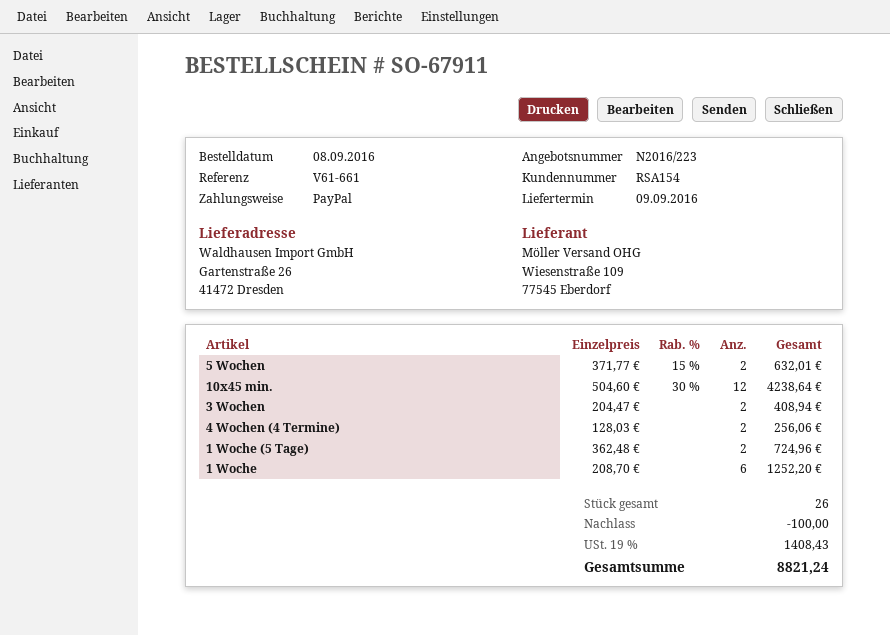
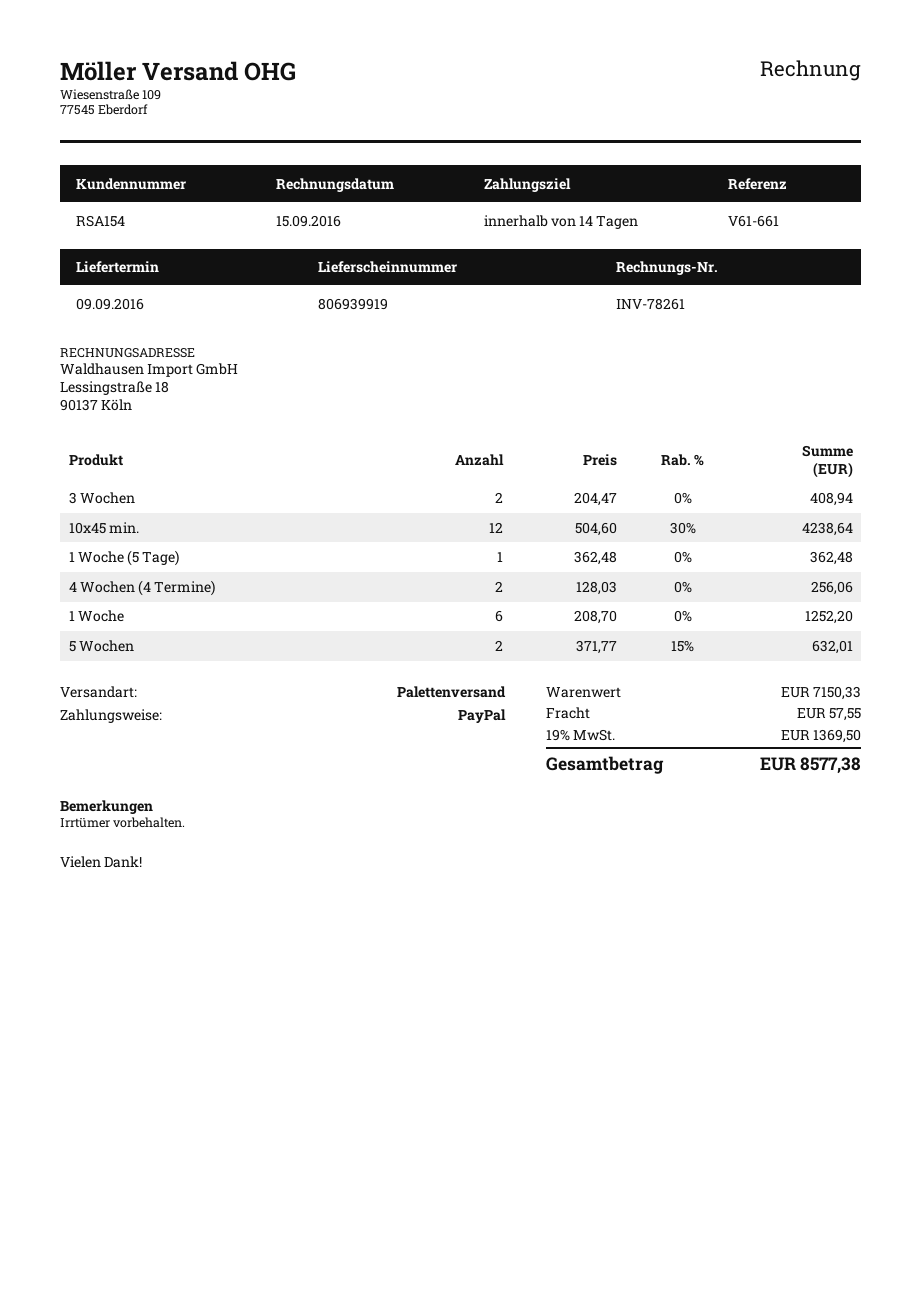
1 Woche (5 Tage): 2 x 362.48 = 724.96 -> 1 x 362.48 = 362.48
discount: 100.00 -> none
shipping: none -> 57.55
tax: 19% = 1408.43 -> 19% = 1369.50
total: 8821.24 -> 8577.38

